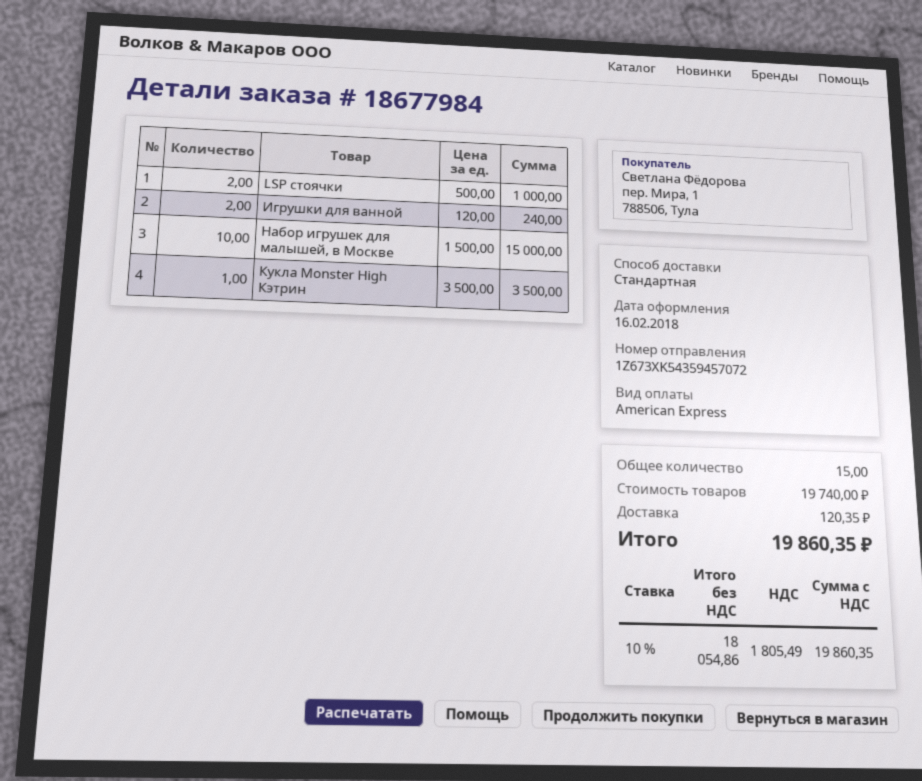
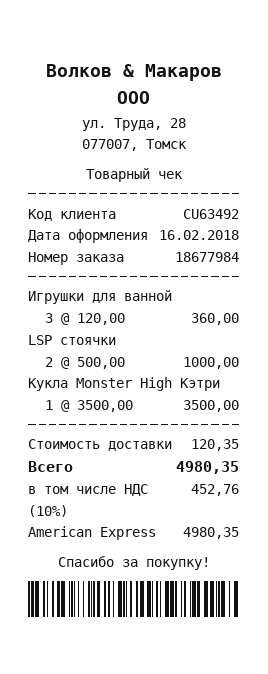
Игрушки для ванной: 2 x 120.00 = 240.00 -> 3 x 120.00 = 360.00
Набор игрушек для малышей, в Москве: 10 x 1500.00 = 15000.00 -> none
tax: 10% = 1805.49 -> 10% = 452.76
total: 19860.35 -> 4980.35

